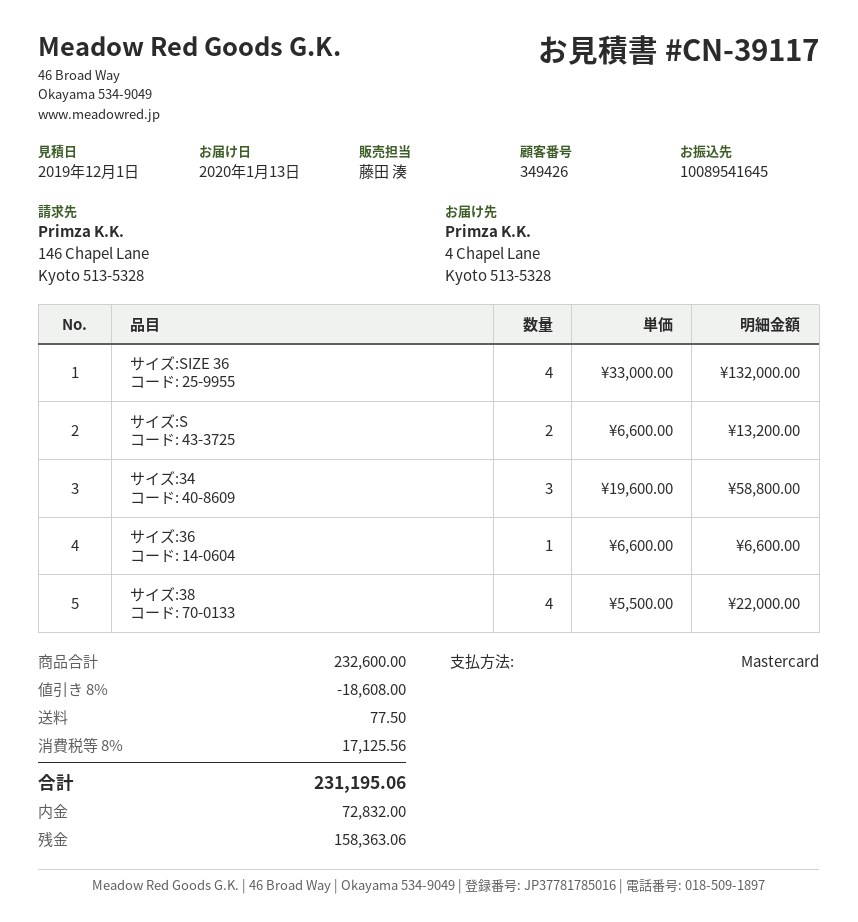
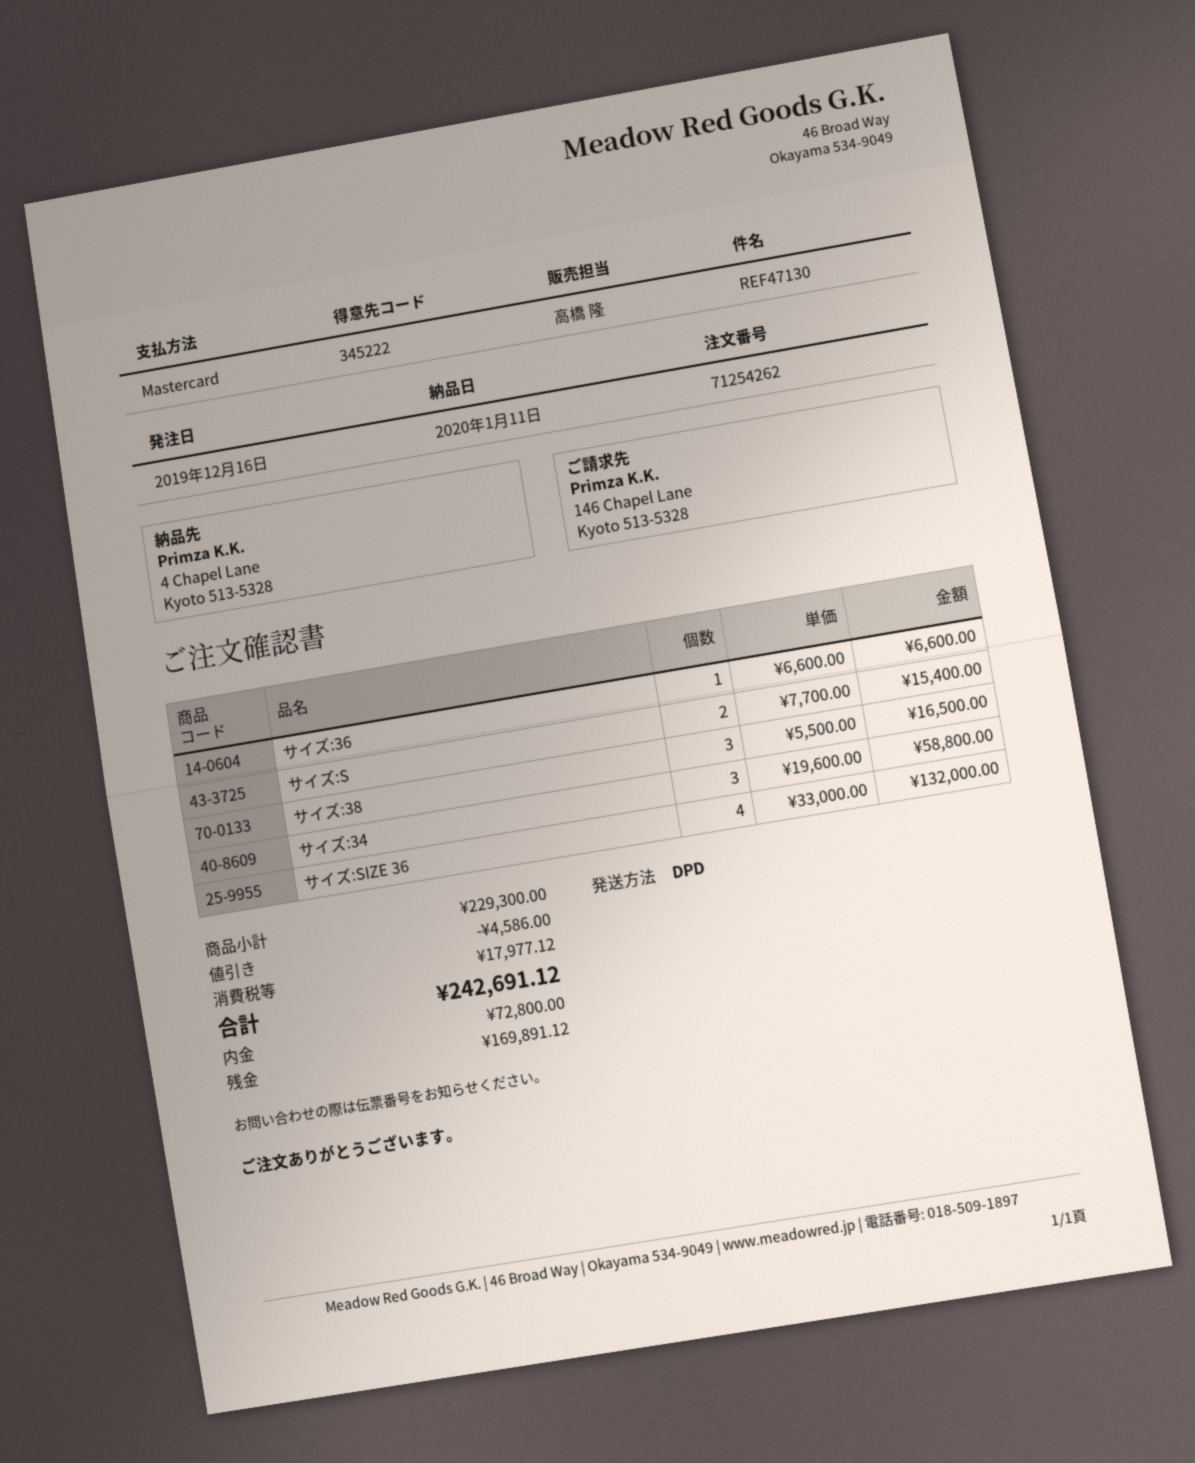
delivery date: 2020-01-13 -> 2020-01-11
customer number: 349426 -> 345222
sales rep: 藤田 湊 -> 高橋 隆
サイズ:S: 2 x 6600.00 = 13200.00 -> 2 x 7700.00 = 15400.00
サイズ:38: 4 x 5500.00 = 22000.00 -> 3 x 5500.00 = 16500.00
subtotal: 232600.00 -> 229300.00
discount: 18608.00 -> 4586.00
shipping: 77.50 -> none
tax: 17125.56 -> 17977.12
total: 231195.06 -> 242691.12
deposit: 72832.00 -> 72800.00
balance: 158363.06 -> 169891.12

